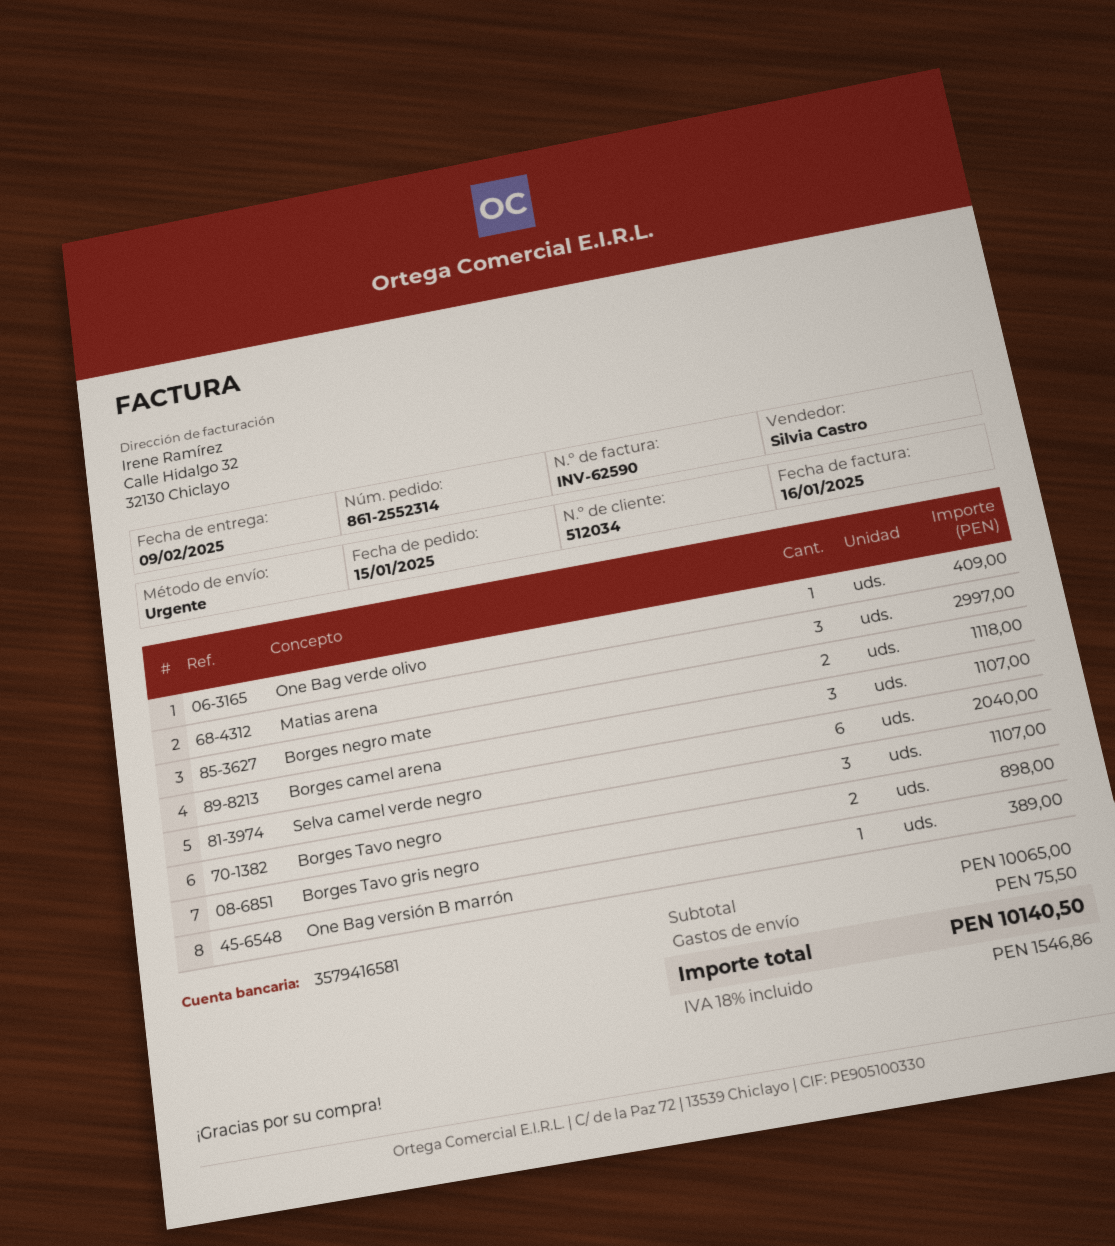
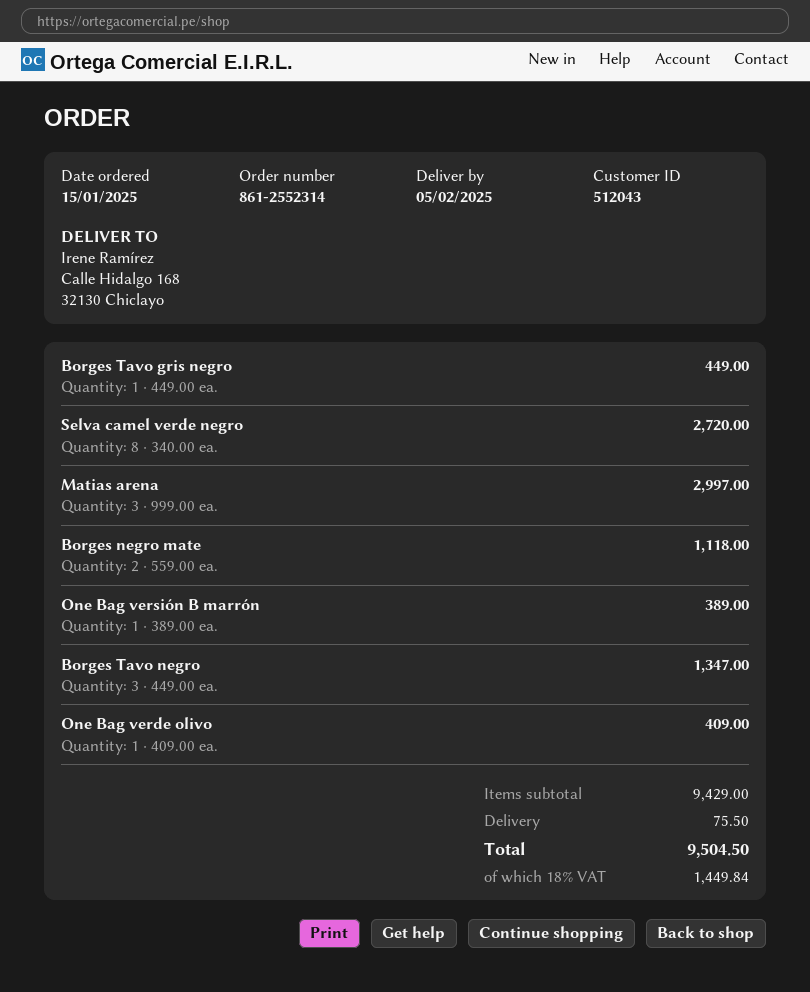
delivery date: 2025-02-09 -> 2025-02-05
customer number: 512034 -> 512043
Borges camel arena: 3 for 1107.00 -> none
Selva camel verde negro: 6 for 2040.00 -> 8 for 2720.00
Borges Tavo negro: 3 for 1107.00 -> 3 for 1347.00
Borges Tavo gris negro: 2 for 898.00 -> 1 for 449.00
subtotal: 10065.00 -> 9429.00
tax: 18% = 1546.86 -> 18% = 1449.84
total: 10140.50 -> 9504.50

